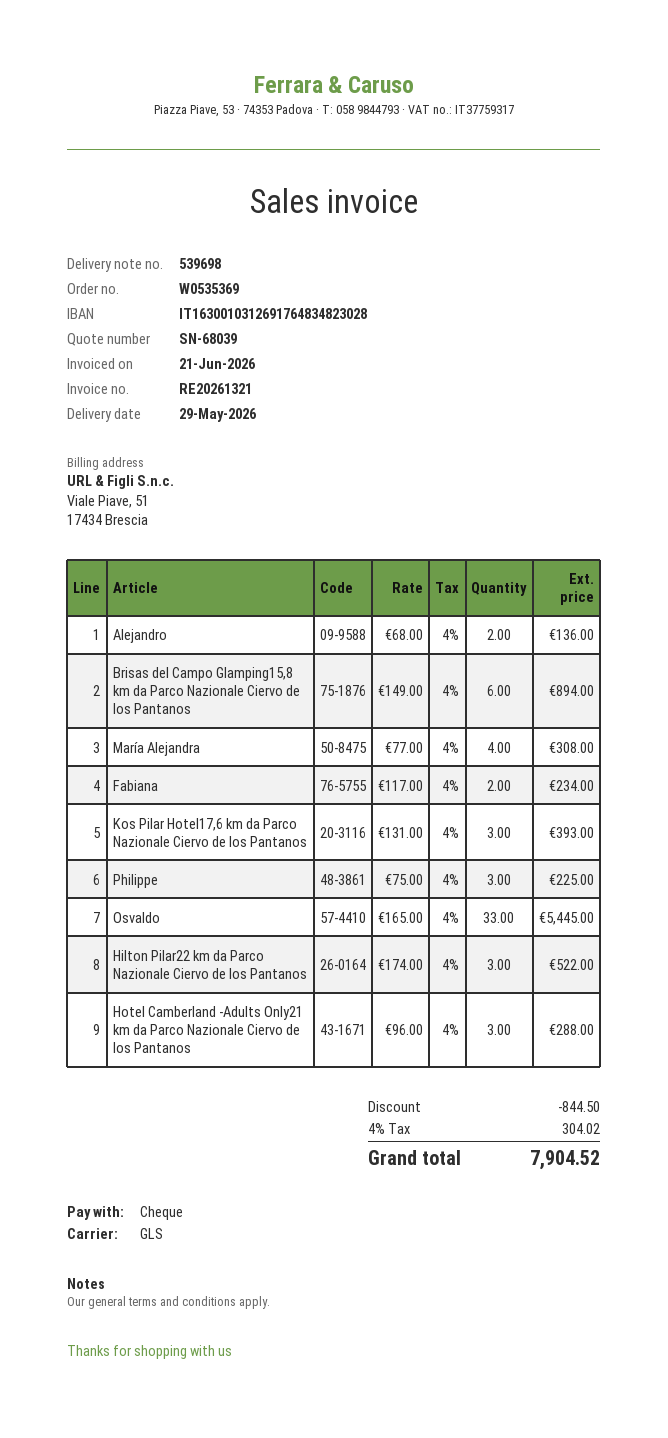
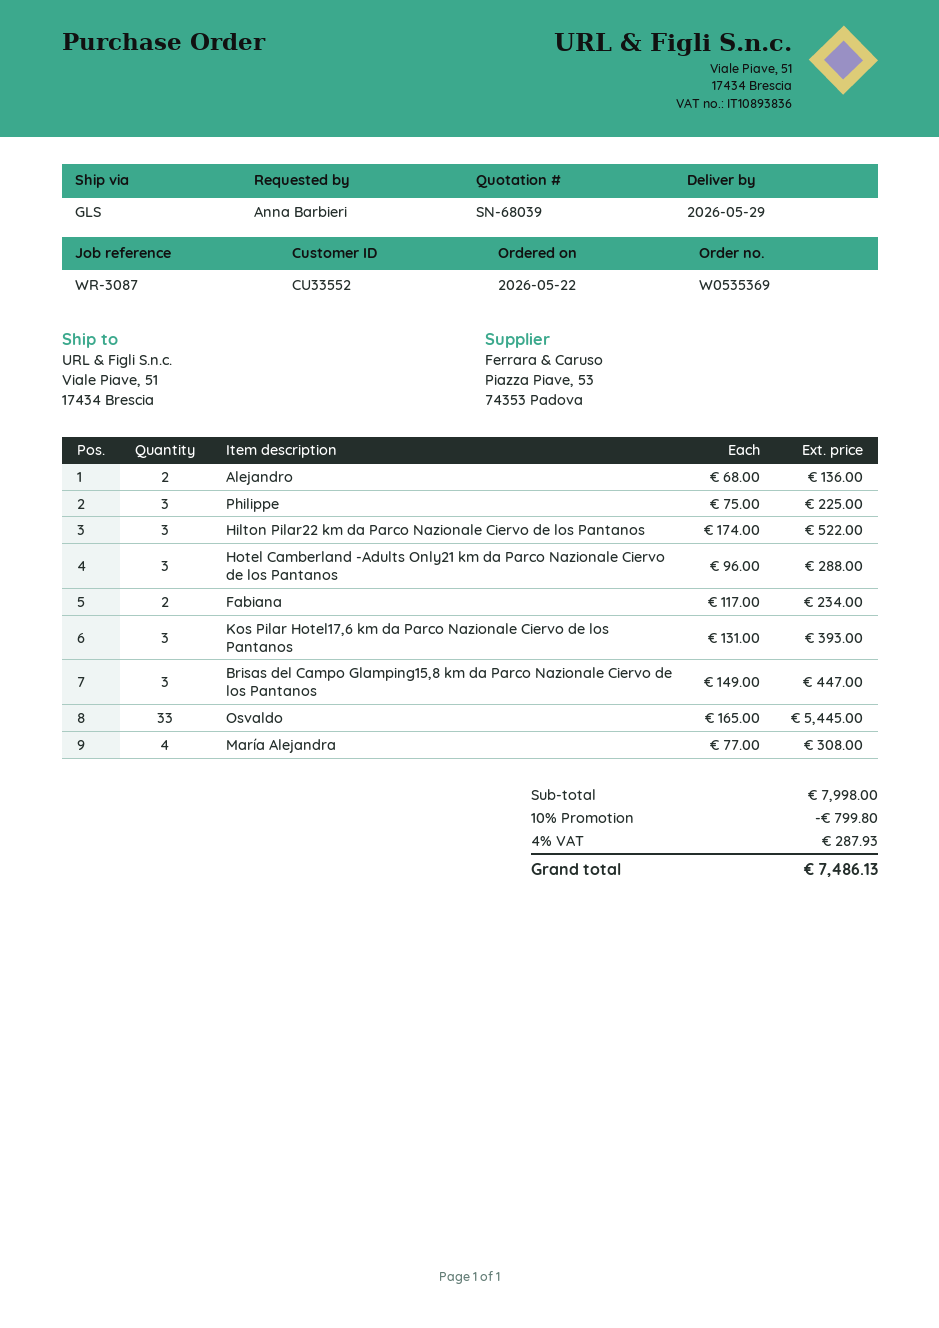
Brisas del Campo Glamping15,8 km da Parco Nazionale Ciervo de los Pantanos: 6 x 149.00 = 894.00 -> 3 x 149.00 = 447.00
discount: 844.50 -> 799.80
tax: 4% = 304.02 -> 4% = 287.93
total: 7904.52 -> 7486.13

